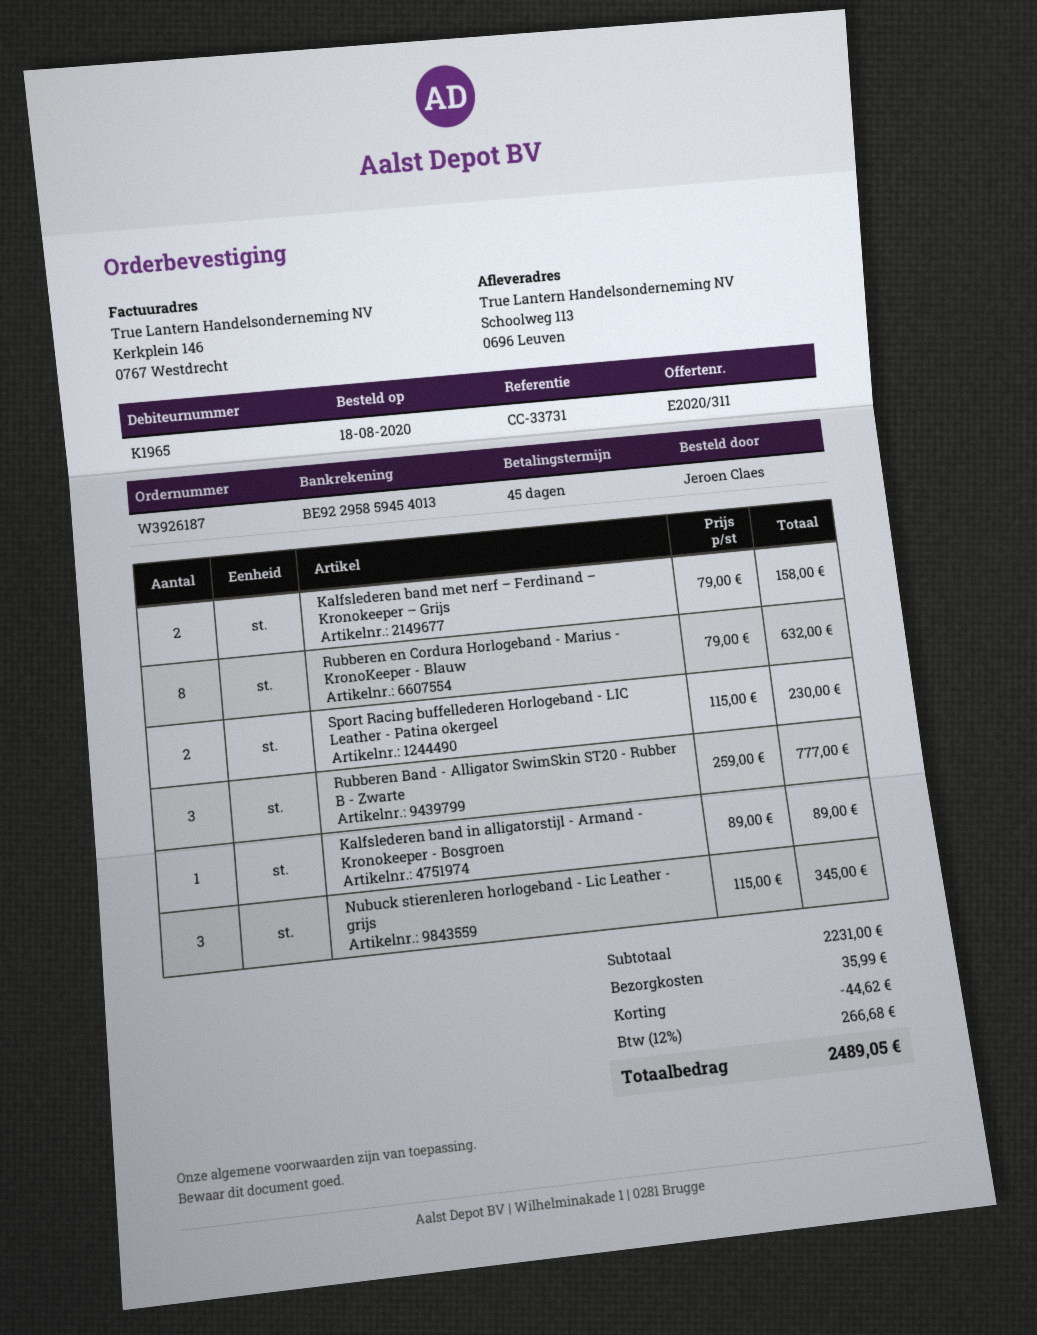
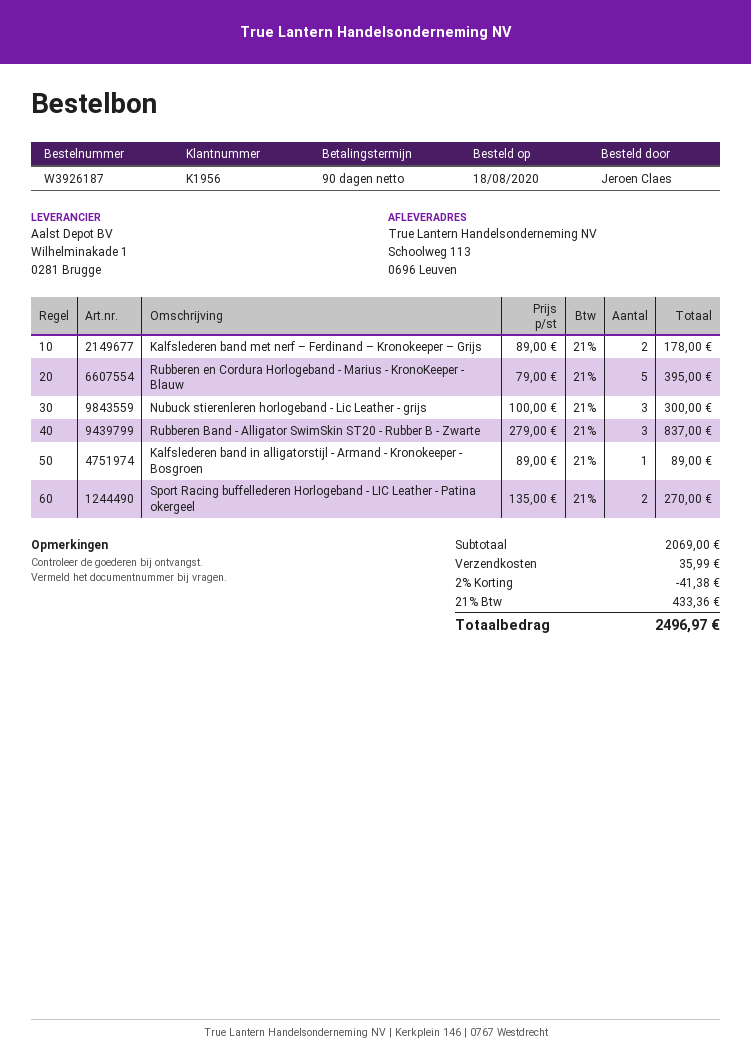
payment terms: 45 days -> 90 days
customer number: K1965 -> K1956
Kalfslederen band met nerf – Ferdinand – Kronokeeper – Grijs: 2 x 79.00 = 158.00 -> 2 x 89.00 = 178.00
Rubberen en Cordura Horlogeband - Marius - KronoKeeper - Blauw: 8 x 79.00 = 632.00 -> 5 x 79.00 = 395.00
Sport Racing buffellederen Horlogeband - LIC Leather - Patina okergeel: 2 x 115.00 = 230.00 -> 2 x 135.00 = 270.00
Rubberen Band - Alligator SwimSkin ST20 - Rubber B - Zwarte: 3 x 259.00 = 777.00 -> 3 x 279.00 = 837.00
Nubuck stierenleren horlogeband - Lic Leather - grijs: 3 x 115.00 = 345.00 -> 3 x 100.00 = 300.00
subtotal: 2231.00 -> 2069.00
discount: 44.62 -> 41.38
tax: 12% = 266.68 -> 21% = 433.36
total: 2489.05 -> 2496.97

